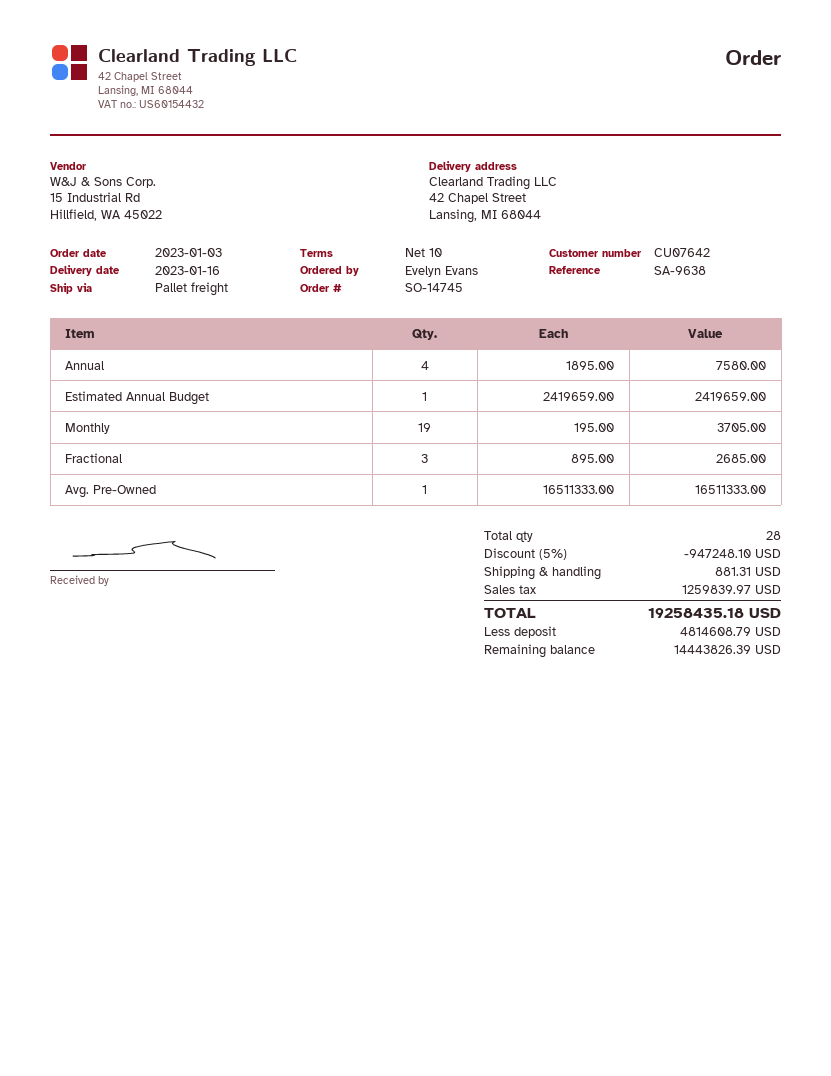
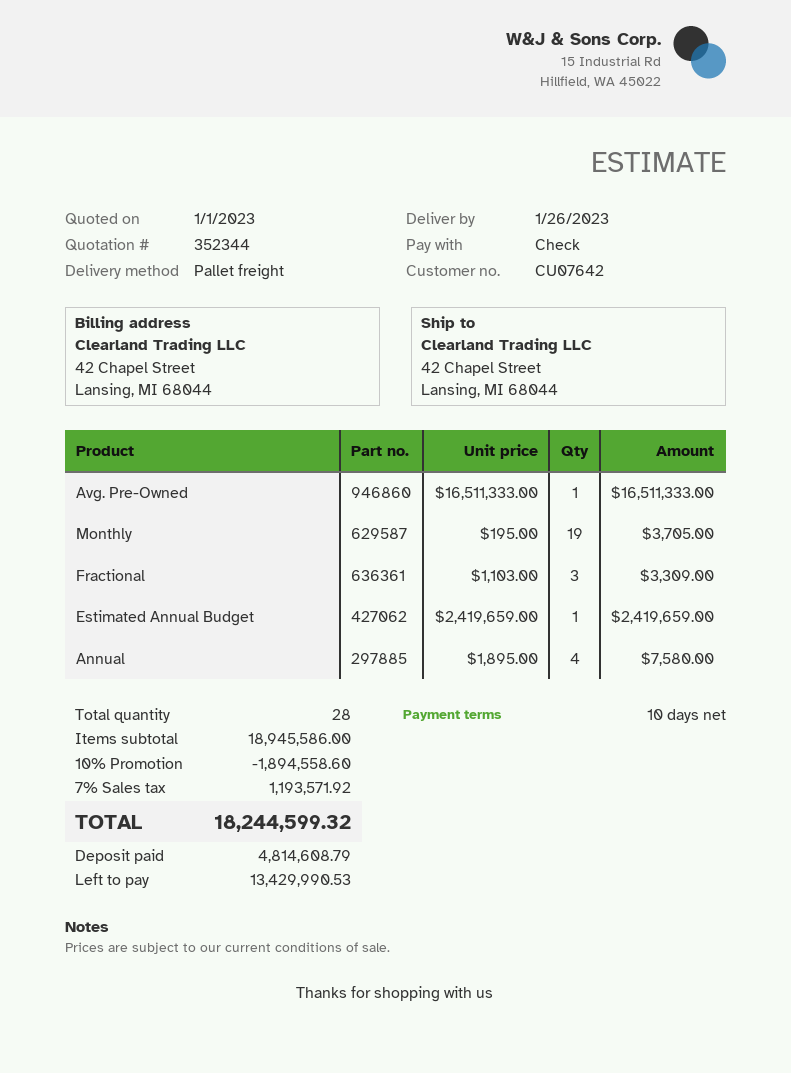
delivery date: 2023-01-16 -> 2023-01-26
Fractional: 3 x 895.00 = 2685.00 -> 3 x 1103.00 = 3309.00
discount: 5% = 947248.10 -> 10% = 1894558.60
shipping: 881.31 -> none
tax: 1259839.97 -> 1193571.92
total: 19258435.18 -> 18244599.32
balance: 14443826.39 -> 13429990.53

